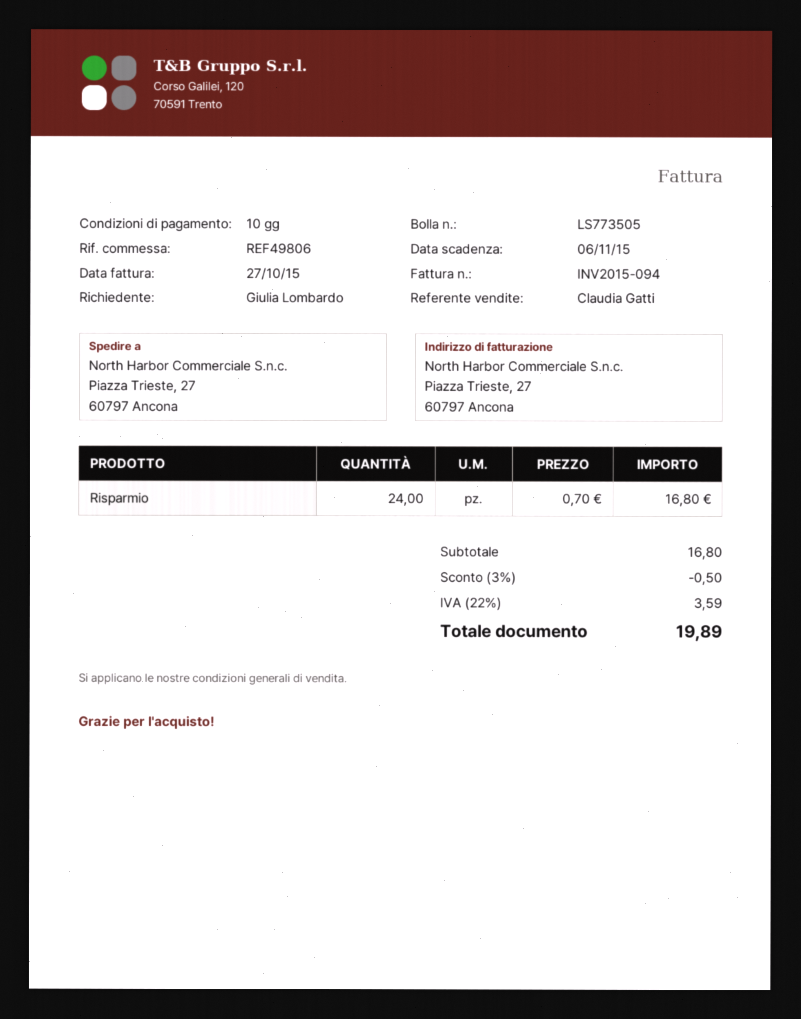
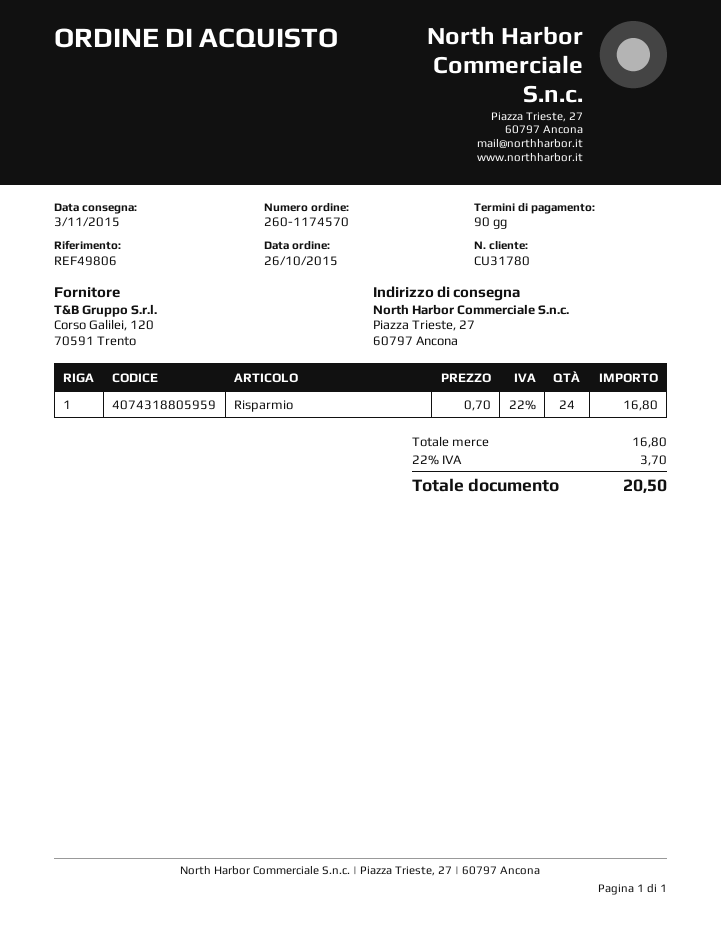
payment terms: 10 days -> 90 days
discount: 3% = 0.50 -> none
tax: 22% = 3.59 -> 22% = 3.70
total: 19.89 -> 20.50

